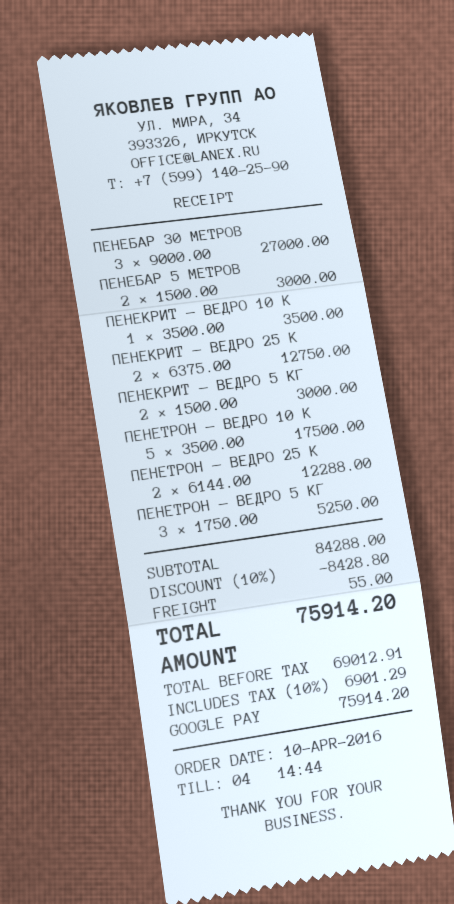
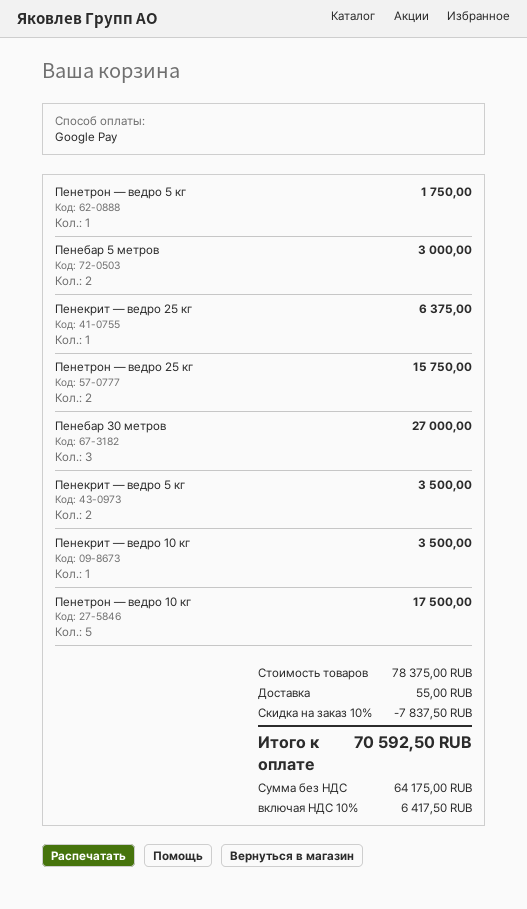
ПЕНЕКРИТ — ВЕДРО 25 К: 2 for 12750.00 -> 1 for 6375.00
ПЕНЕКРИТ — ВЕДРО 5 КГ: 2 for 3000.00 -> 2 for 3500.00
ПЕНЕТРОН — ВЕДРО 25 К: 2 for 12288.00 -> 2 for 15750.00
ПЕНЕТРОН — ВЕДРО 5 КГ: 3 for 5250.00 -> 1 for 1750.00
subtotal: 84288.00 -> 78375.00
discount: 10% = 8428.80 -> 10% = 7837.50
net: 69012.91 -> 64175.00
tax: 10% = 6901.29 -> 10% = 6417.50
total: 75914.20 -> 70592.50

